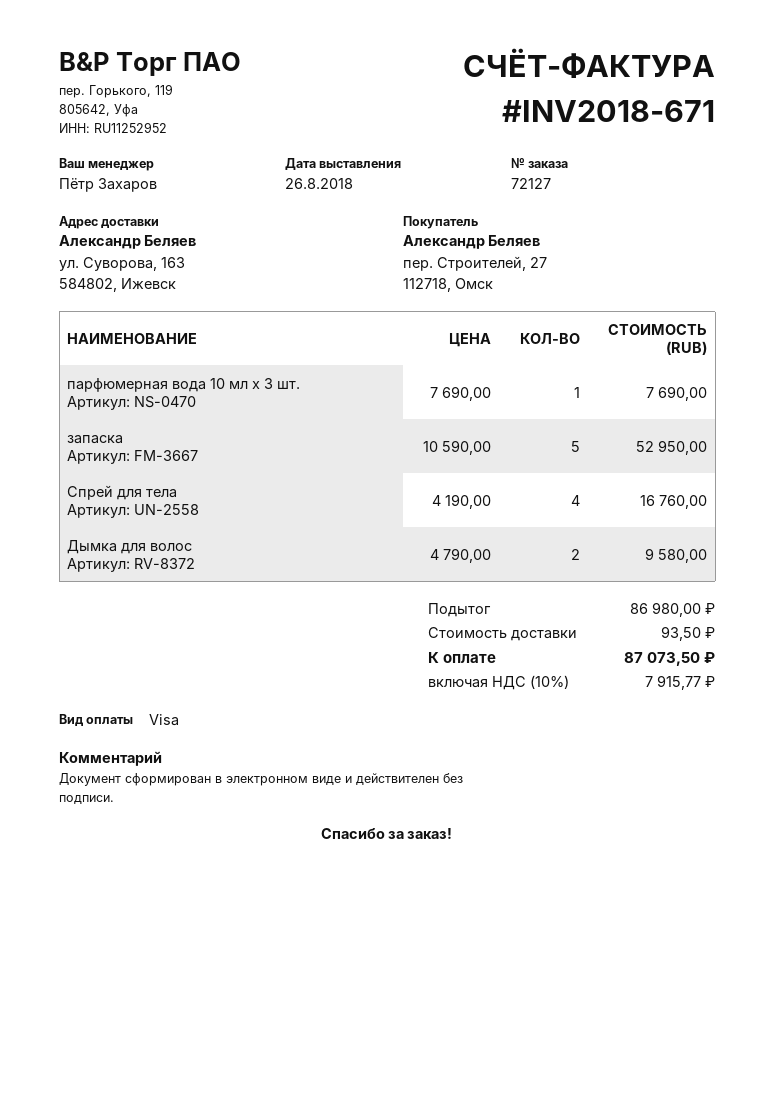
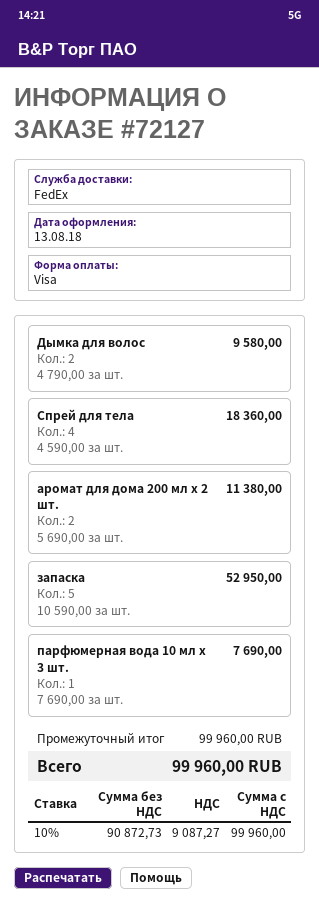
Спрей для тела: 4 x 4190.00 = 16760.00 -> 4 x 4590.00 = 18360.00
аромат для дома 200 мл x 2 шт.: none -> 2 x 5690.00 = 11380.00
subtotal: 86980.00 -> 99960.00
shipping: 93.50 -> none
tax: 10% = 7915.77 -> 10% = 9087.27
total: 87073.50 -> 99960.00

